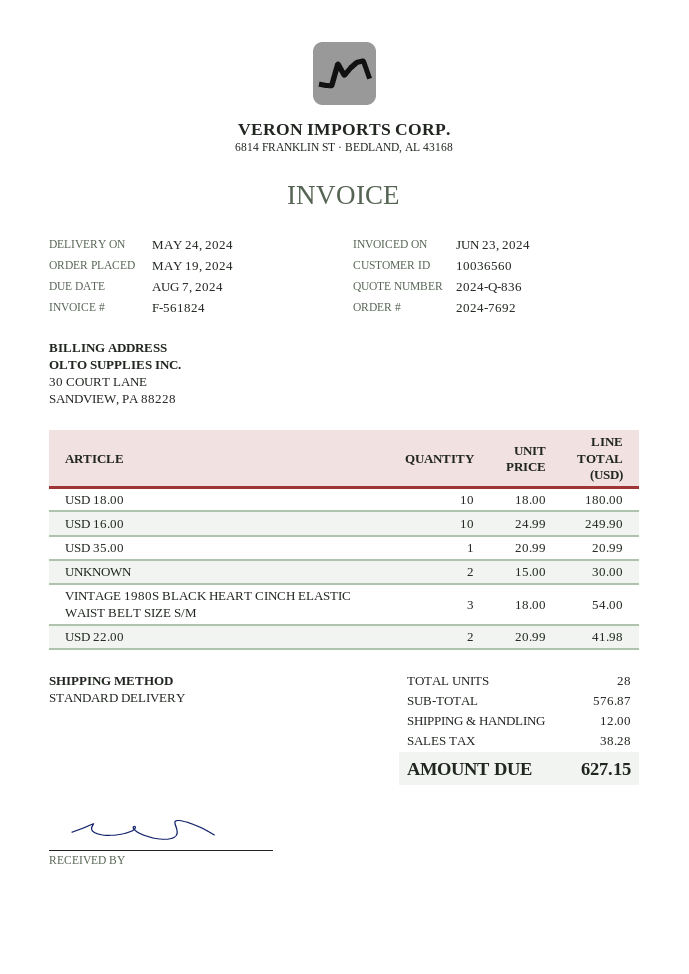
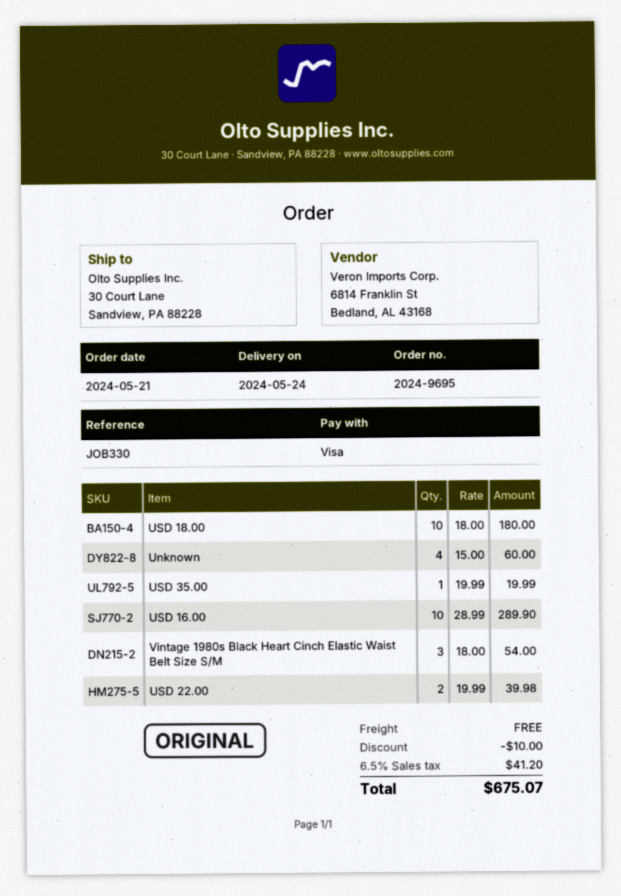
order number: 2024-7692 -> 2024-9695
order date: 2024-05-19 -> 2024-05-21
USD 16.00: 10 x 24.99 = 249.90 -> 10 x 28.99 = 289.90
USD 35.00: 1 x 20.99 = 20.99 -> 1 x 19.99 = 19.99
UNKNOWN: 2 x 15.00 = 30.00 -> 4 x 15.00 = 60.00
USD 22.00: 2 x 20.99 = 41.98 -> 2 x 19.99 = 39.98
discount: none -> 10.00
shipping: 12.00 -> 0.00
tax: 38.28 -> 41.20
total: 627.15 -> 675.07

